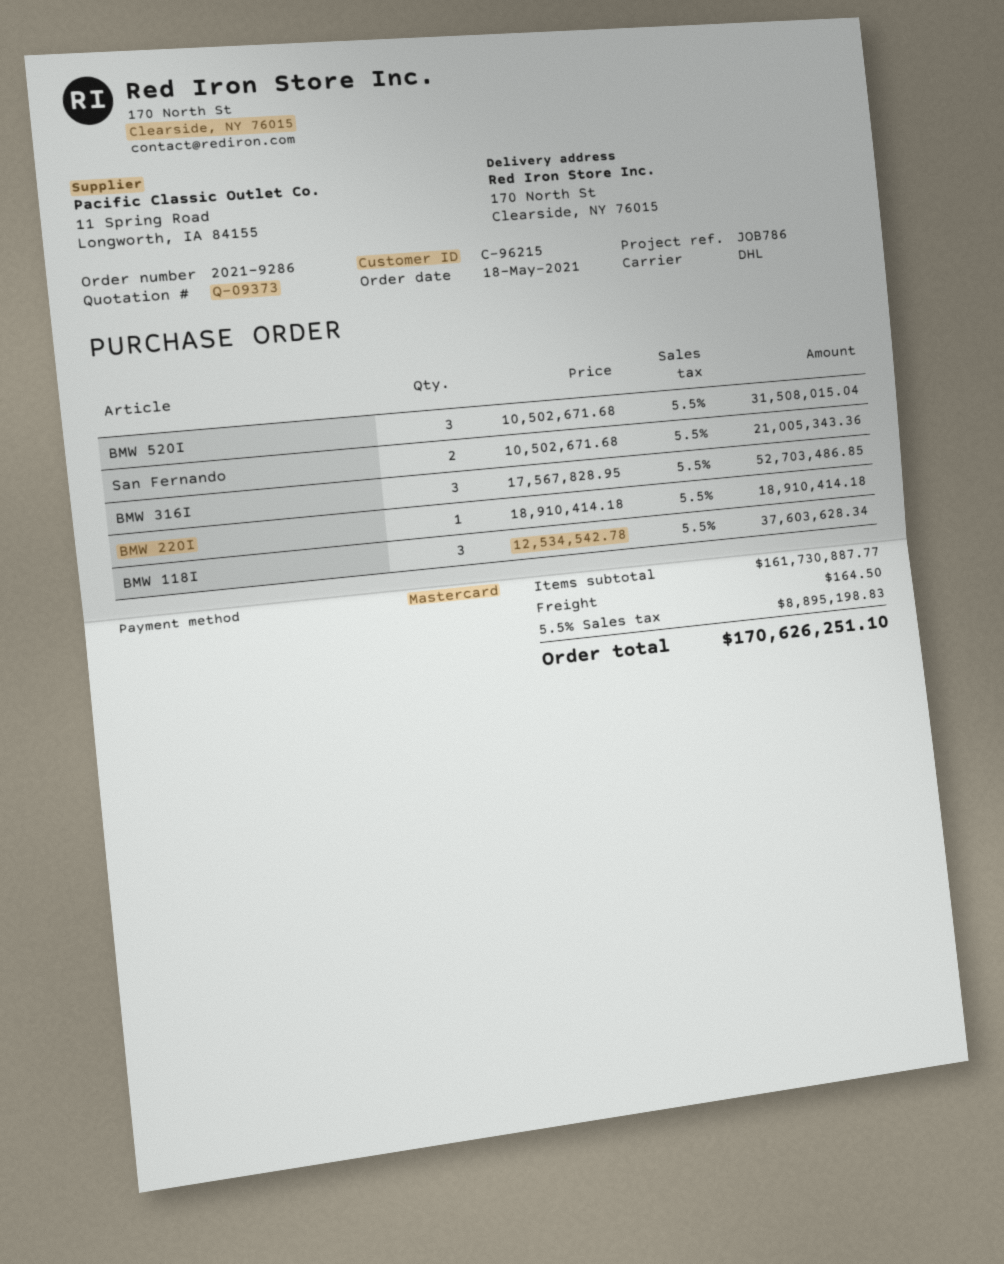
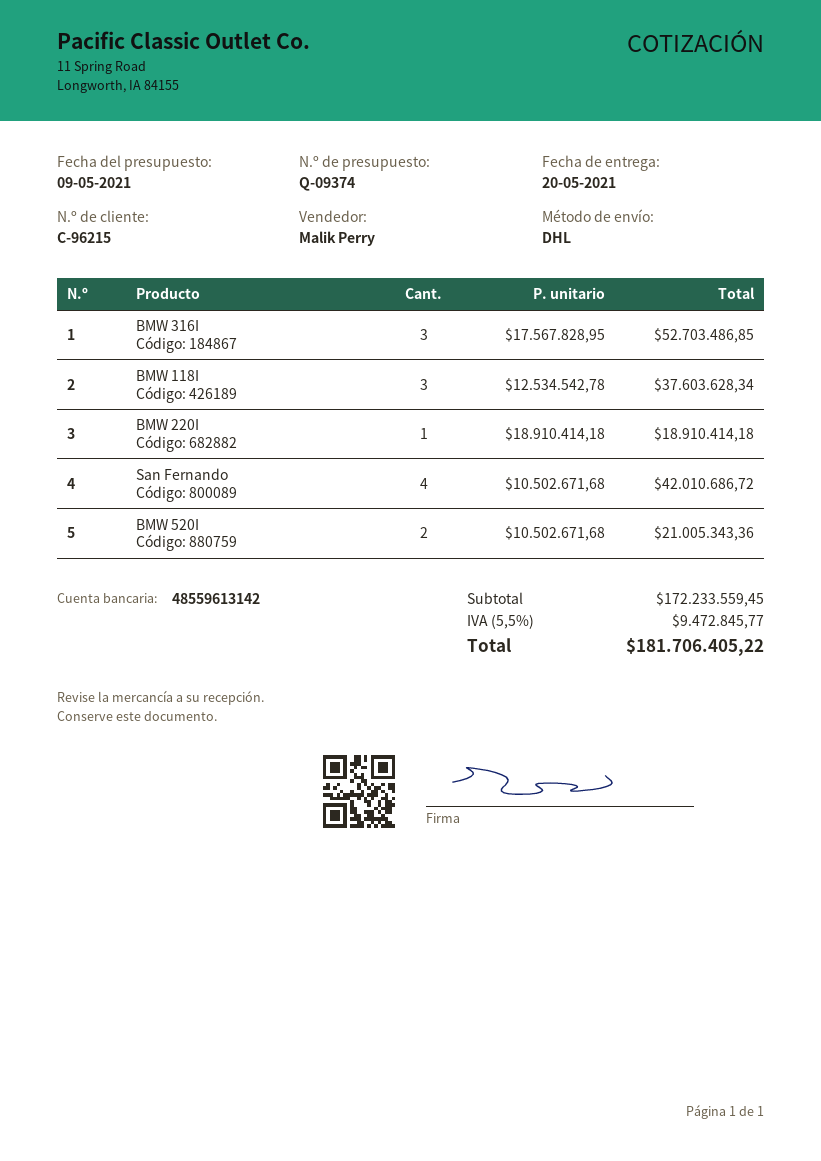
quote number: Q-09373 -> Q-09374
BMW 520I: 3 x 10502671.68 = 31508015.04 -> 2 x 10502671.68 = 21005343.36
San Fernando: 2 x 10502671.68 = 21005343.36 -> 4 x 10502671.68 = 42010686.72
subtotal: 161730887.77 -> 172233559.45
shipping: 164.50 -> none
tax: 5.5% = 8895198.83 -> 5.5% = 9472845.77
total: 170626251.10 -> 181706405.22

